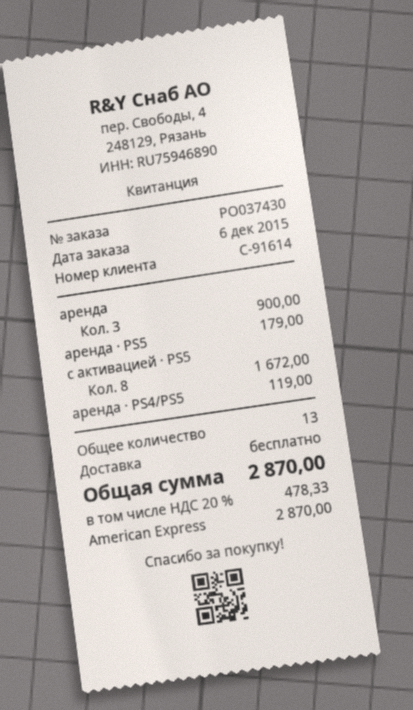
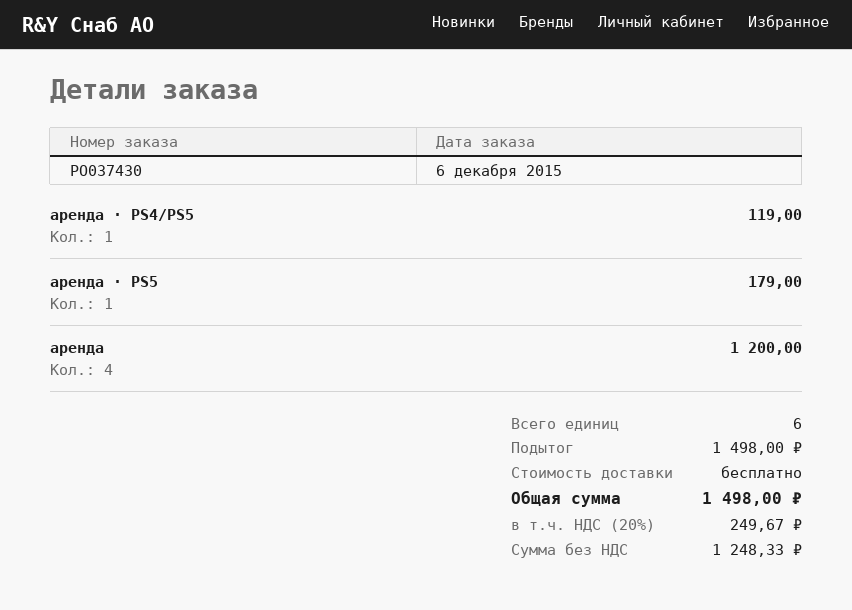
аренда: 3 for 900.00 -> 4 for 1200.00
с активацией · PS5: 8 for 1672.00 -> none
total quantity: 13 -> 6
tax: 20% = 478.33 -> 20% = 249.67
total: 2870.00 -> 1498.00

